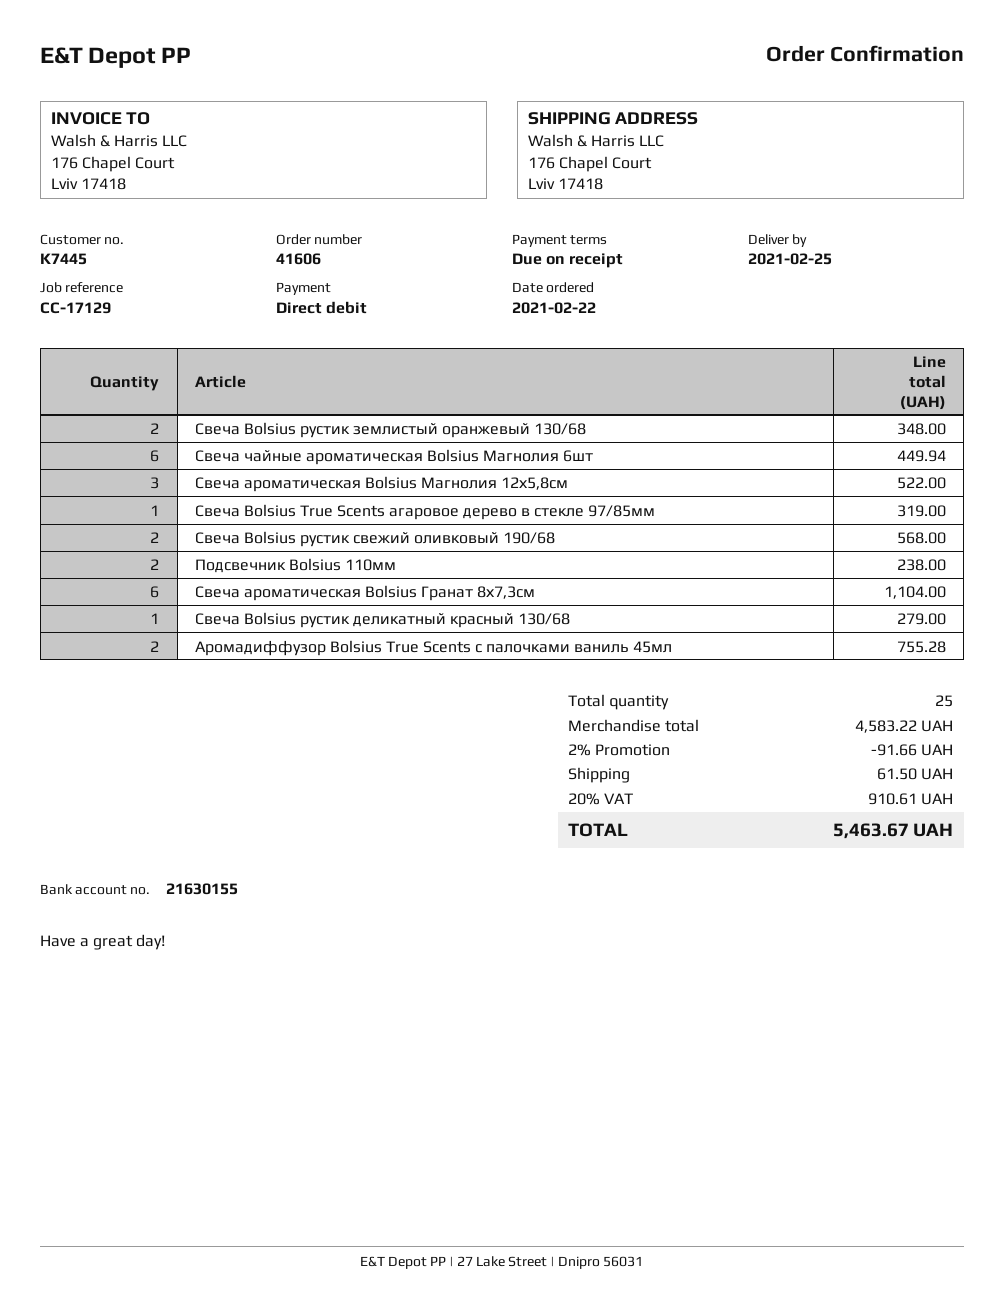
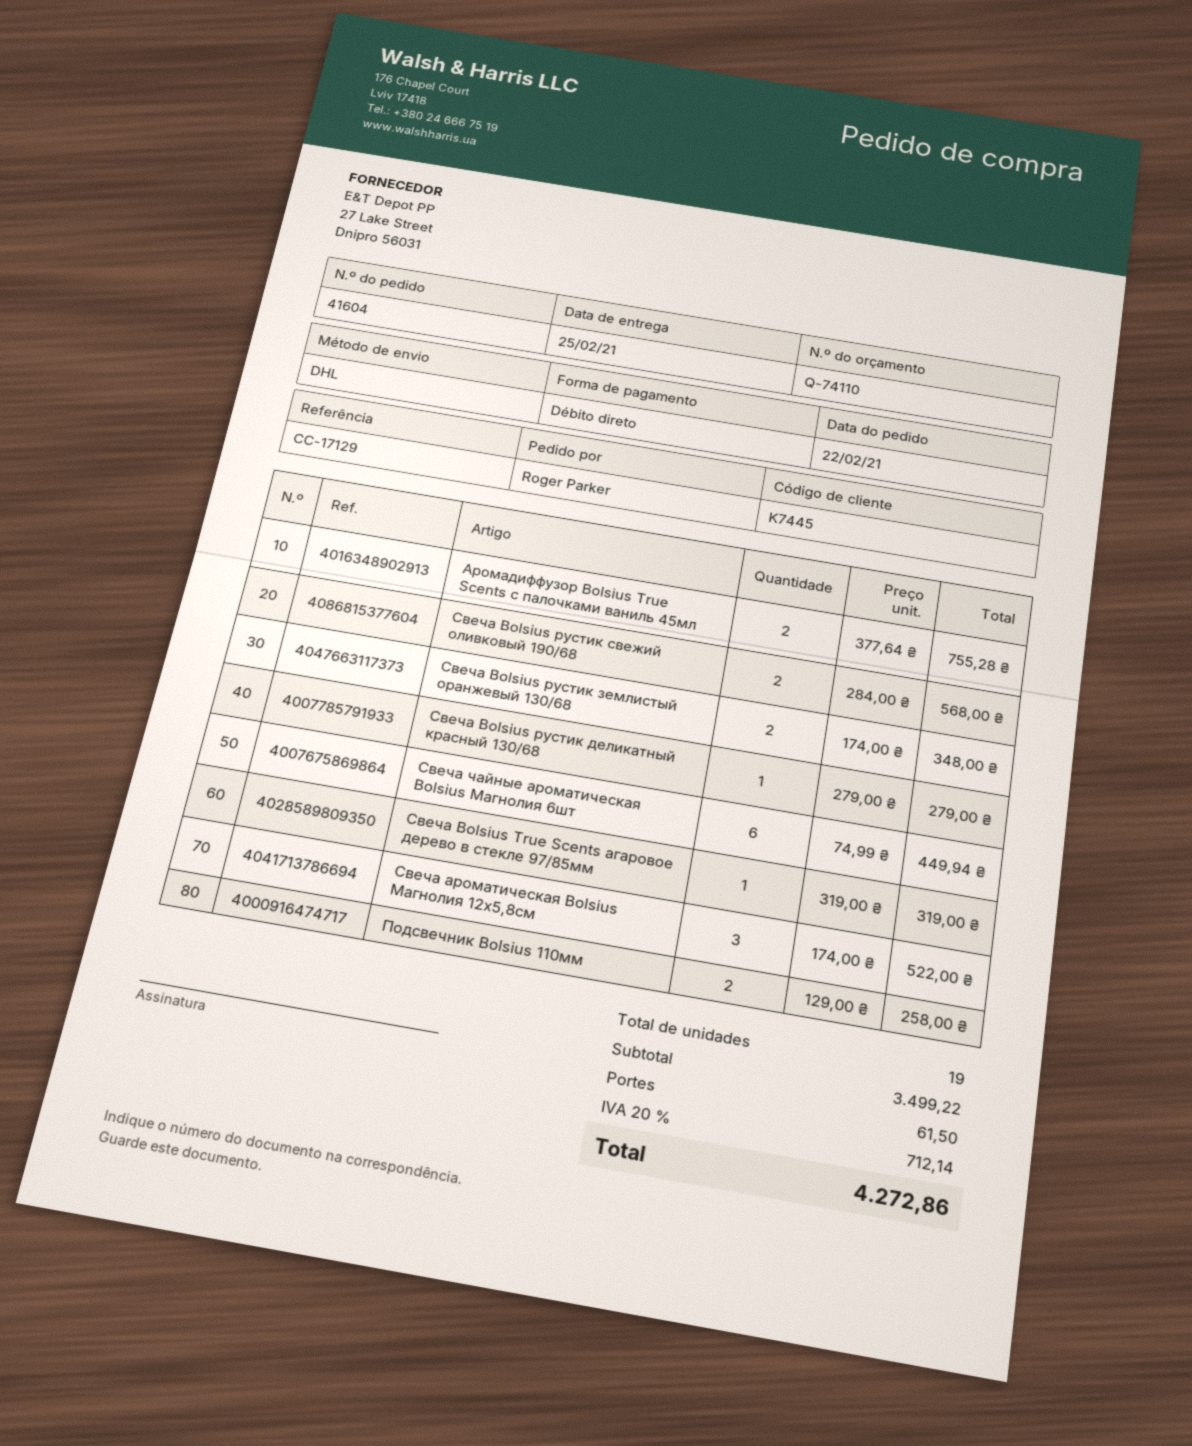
order number: 41606 -> 41604
Подсвечник Bolsius 110мм: 2 for 238.00 -> 2 for 258.00
Свеча ароматическая Bolsius Гранат 8х7,3см: 6 for 1104.00 -> none
total quantity: 25 -> 19
subtotal: 4583.22 -> 3499.22
discount: 2% = 91.66 -> none
tax: 20% = 910.61 -> 20% = 712.14
total: 5463.67 -> 4272.86

